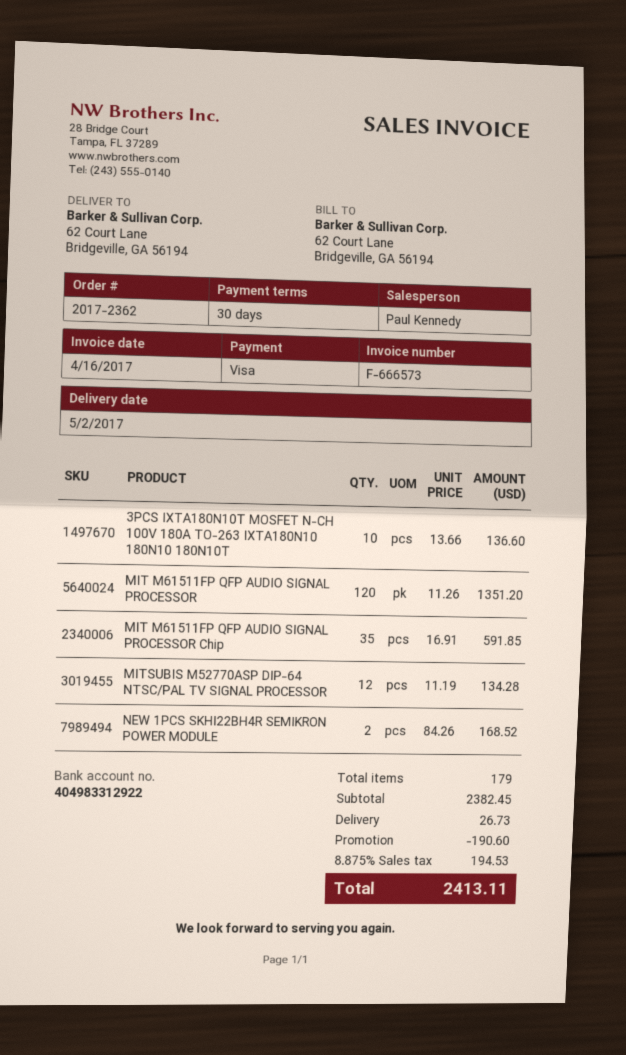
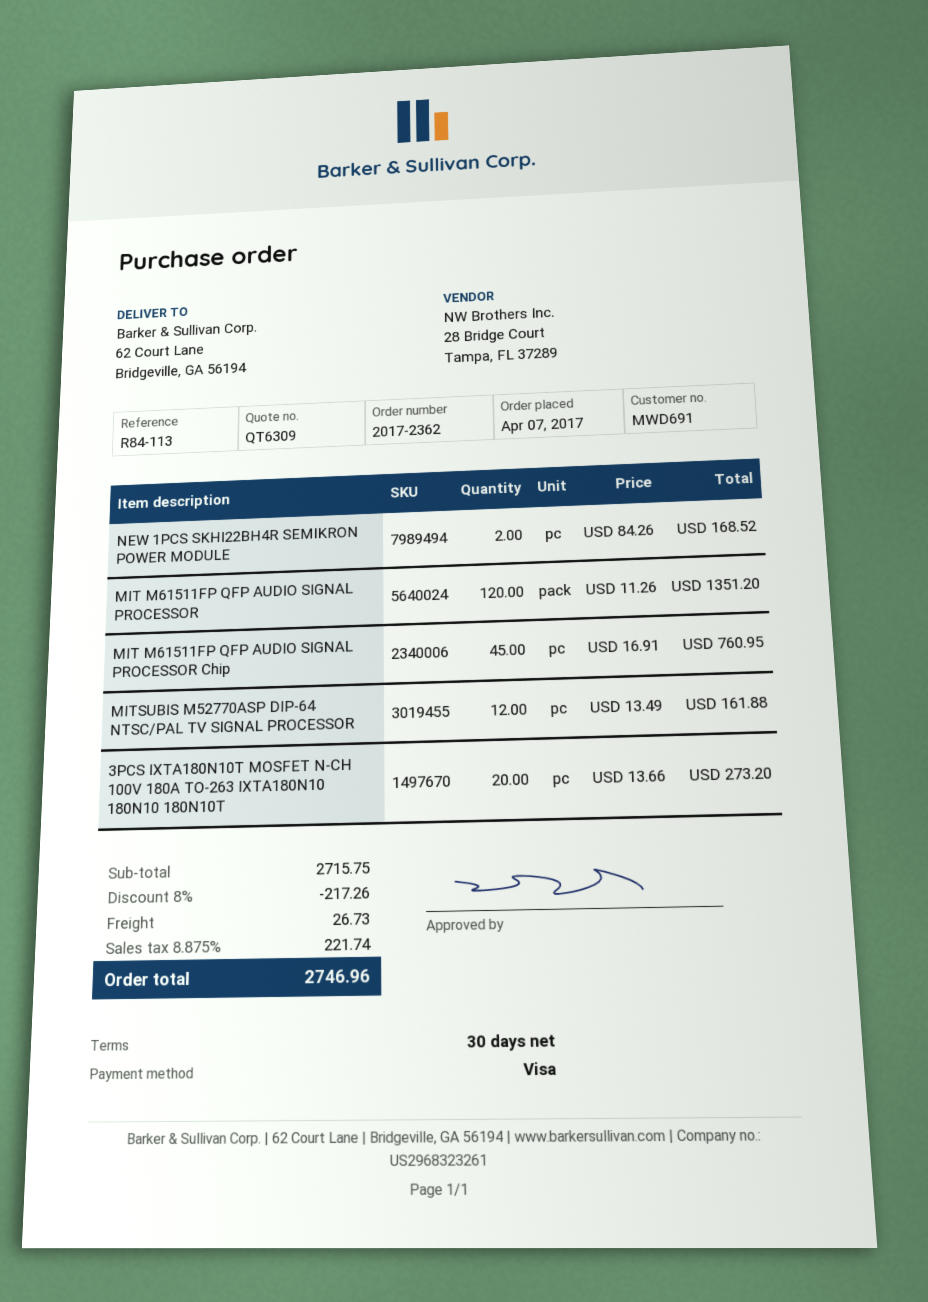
3PCS IXTA180N10T MOSFET N-CH 100V 180A TO-263 IXTA180N10 180N10 180N10T: 10 x 13.66 = 136.60 -> 20 x 13.66 = 273.20
MIT M61511FP QFP AUDIO SIGNAL PROCESSOR Chip: 35 x 16.91 = 591.85 -> 45 x 16.91 = 760.95
MITSUBIS M52770ASP DIP-64 NTSC/PAL TV SIGNAL PROCESSOR: 12 x 11.19 = 134.28 -> 12 x 13.49 = 161.88
subtotal: 2382.45 -> 2715.75
discount: 190.60 -> 217.26
tax: 8.875% = 194.53 -> 8.875% = 221.74
total: 2413.11 -> 2746.96

